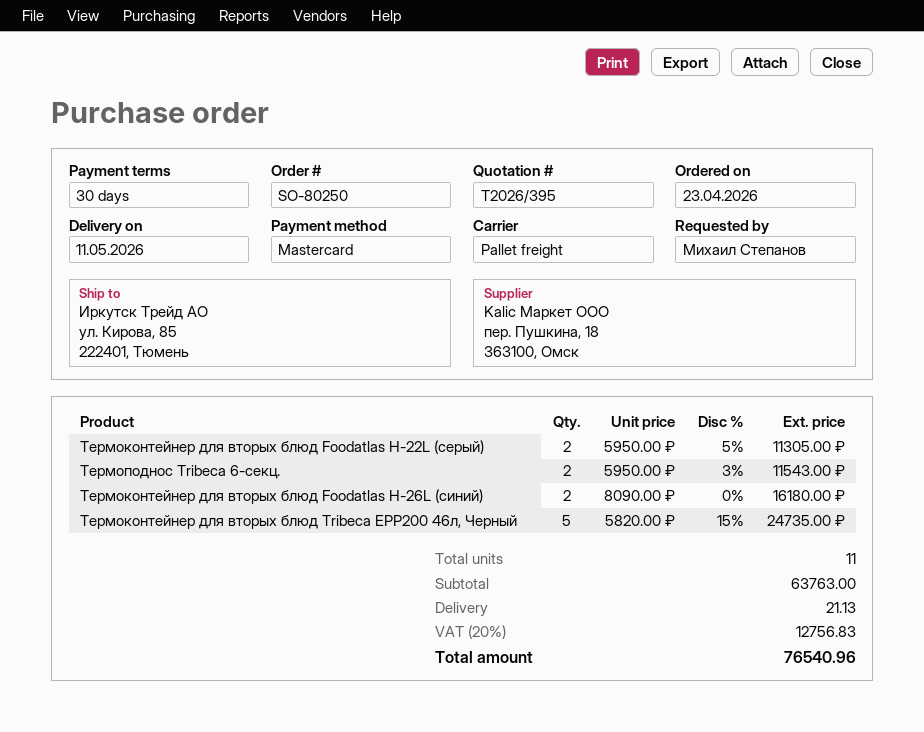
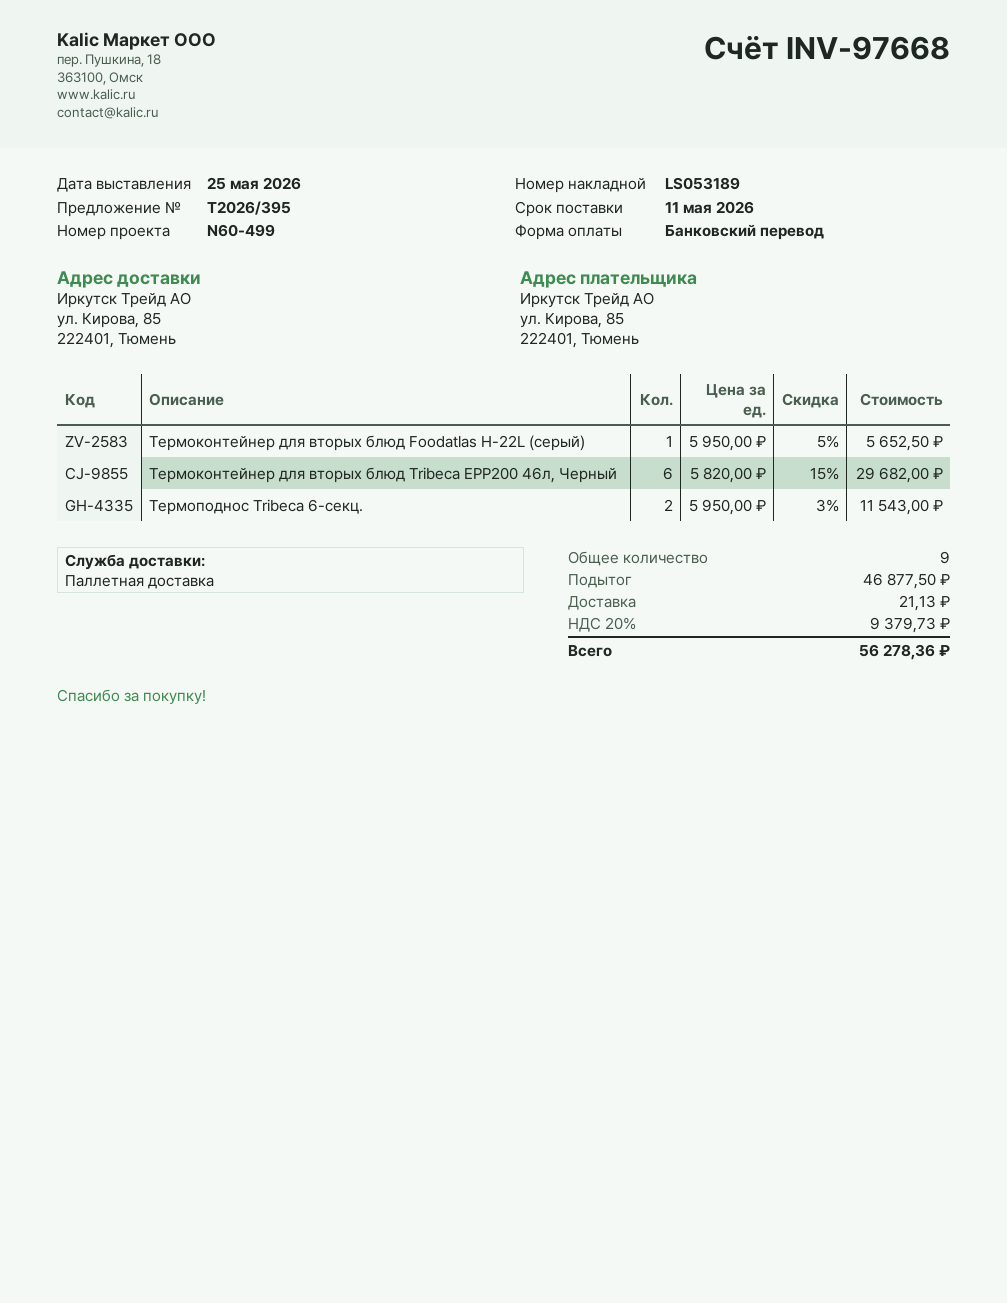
payment method: Mastercard -> bank transfer
Термоконтейнер для вторых блюд Foodatlas H-22L (серый): 2 x 5950.00 - 5% = 11305.00 -> 1 x 5950.00 - 5% = 5652.50
Термоконтейнер для вторых блюд Foodatlas H-26L (синий): 2 x 8090.00 = 16180.00 -> none
Термоконтейнер для вторых блюд Tribeca EPP200 46л, Черный: 5 x 5820.00 - 15% = 24735.00 -> 6 x 5820.00 - 15% = 29682.00
total quantity: 11 -> 9
subtotal: 63763.00 -> 46877.50
tax: 20% = 12756.83 -> 20% = 9379.73
total: 76540.96 -> 56278.36

